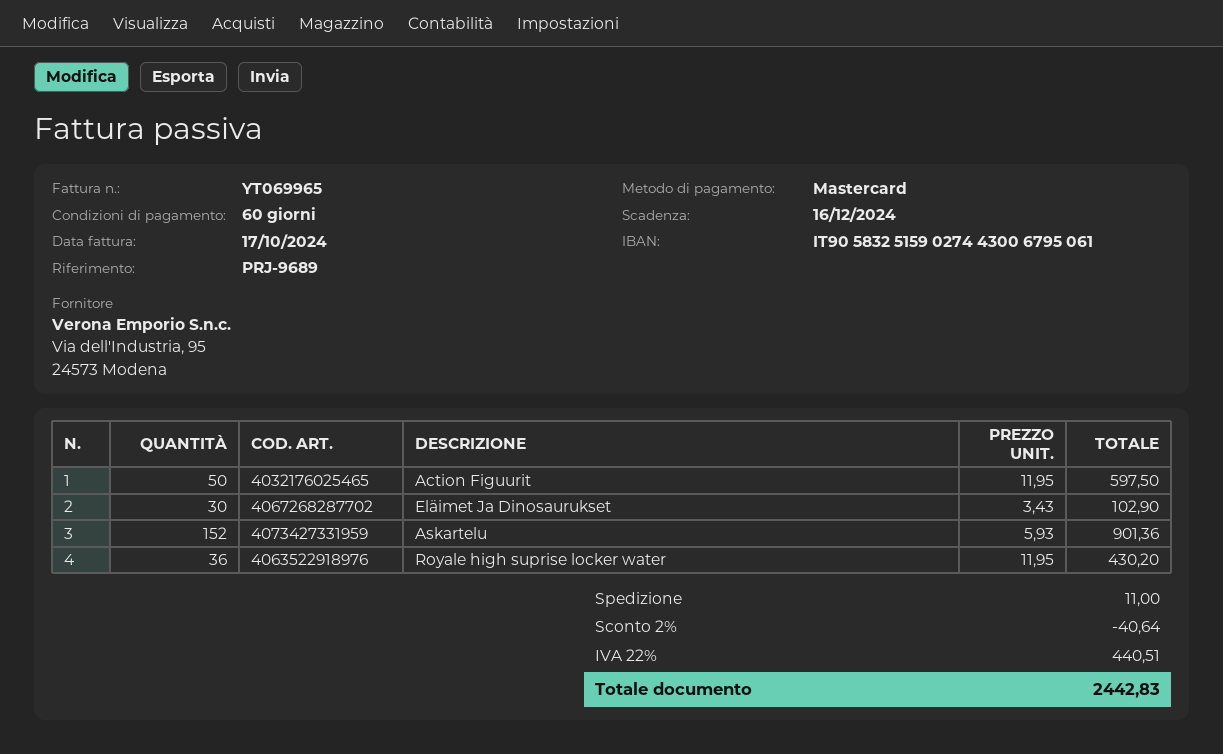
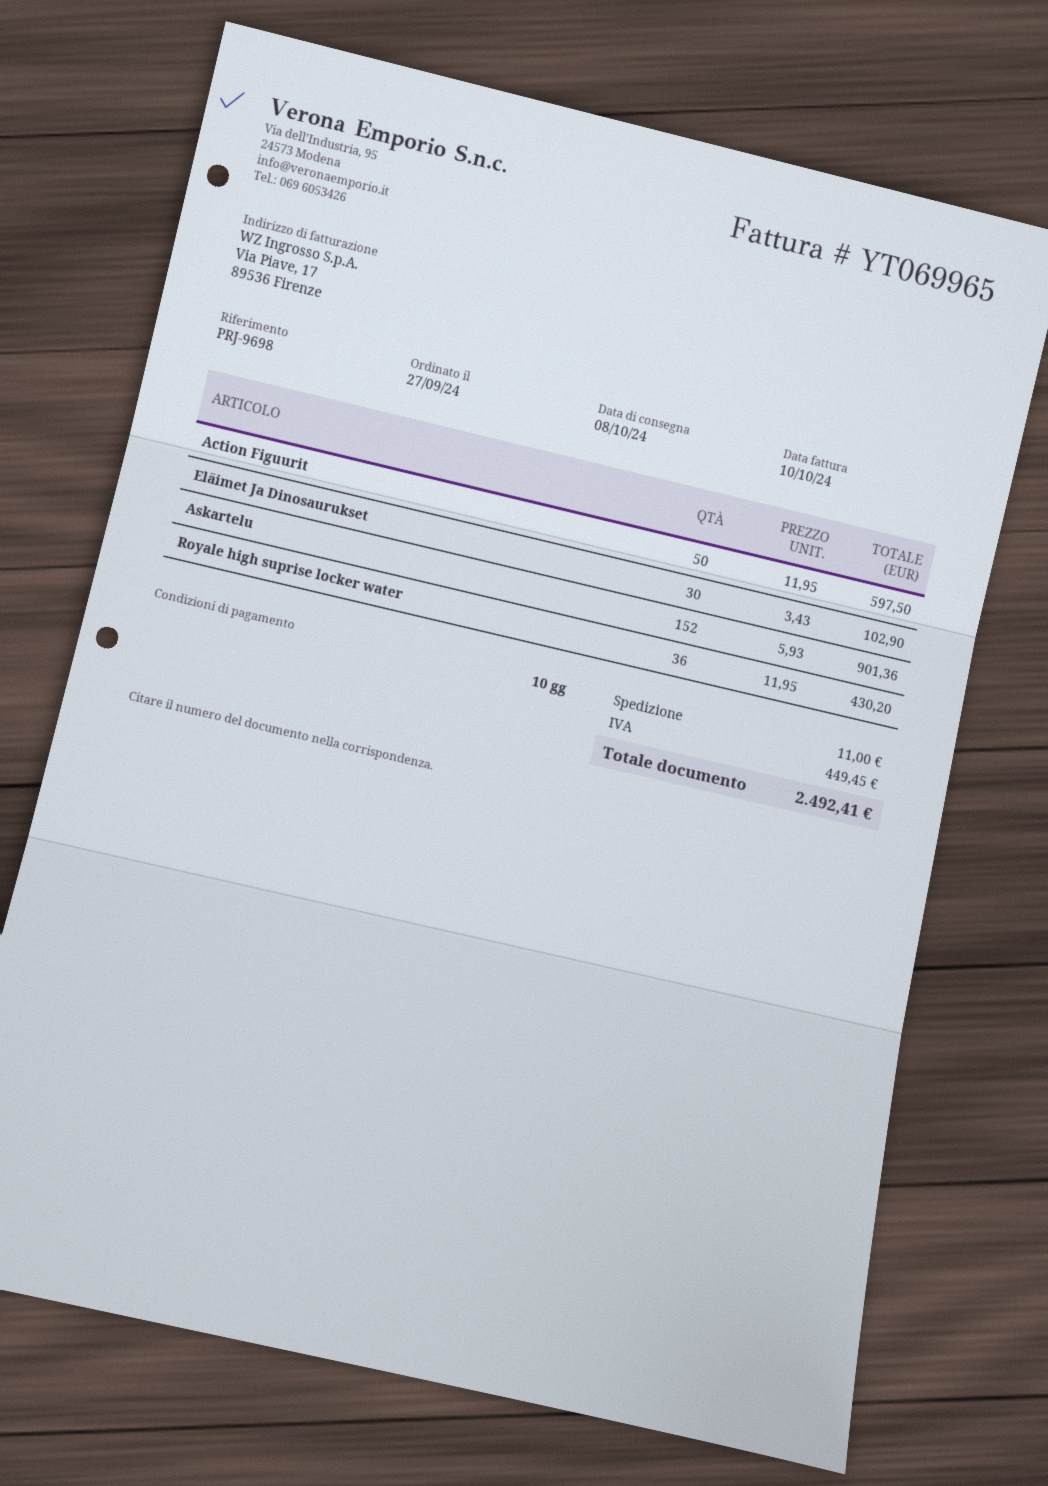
invoice date: 2024-10-17 -> 2024-10-10
payment terms: 60 days -> 10 days
reference: PRJ-9689 -> PRJ-9698
discount: 2% = 40.64 -> none
tax: 440.51 -> 449.45
total: 2442.83 -> 2492.41

